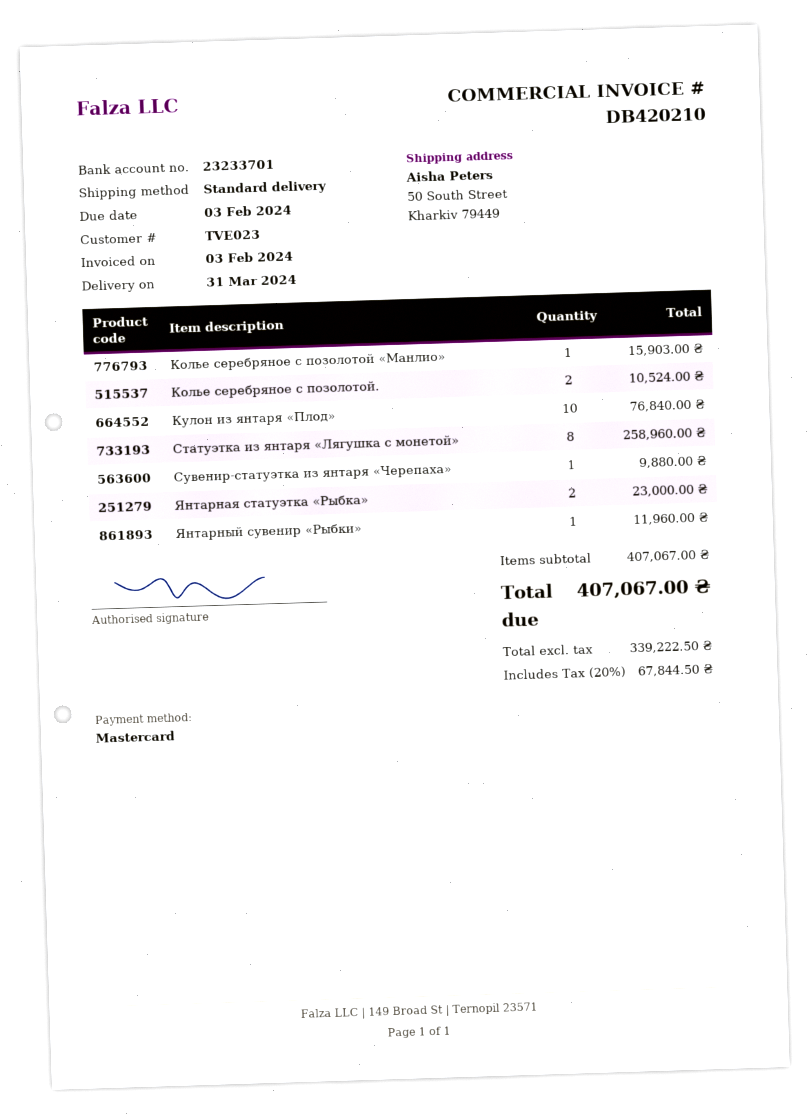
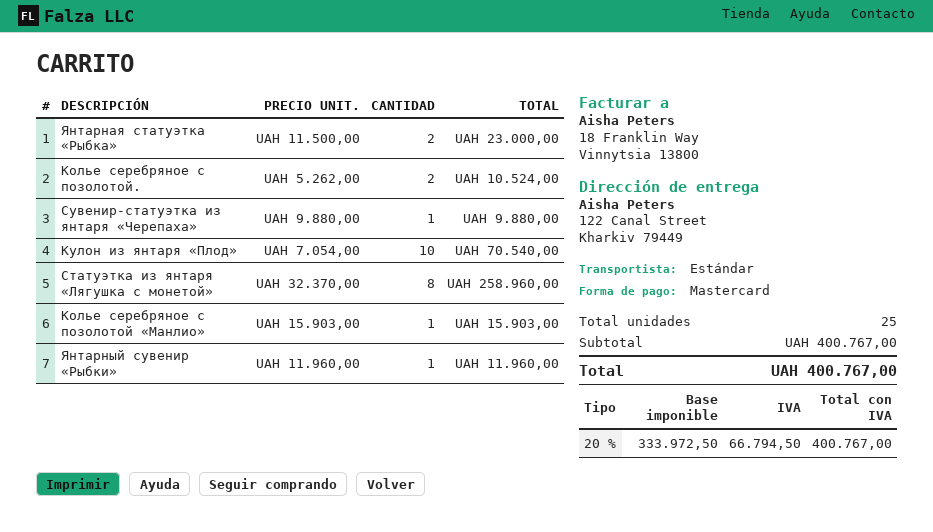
ship to: 50 South Street, Kharkiv 79449 -> 122 Canal Street, Kharkiv 79449
Кулон из янтаря «Плод»: 10 for 76840.00 -> 10 for 70540.00
subtotal: 407067.00 -> 400767.00
net: 339222.50 -> 333972.50
tax: 20% = 67844.50 -> 20% = 66794.50
total: 407067.00 -> 400767.00

